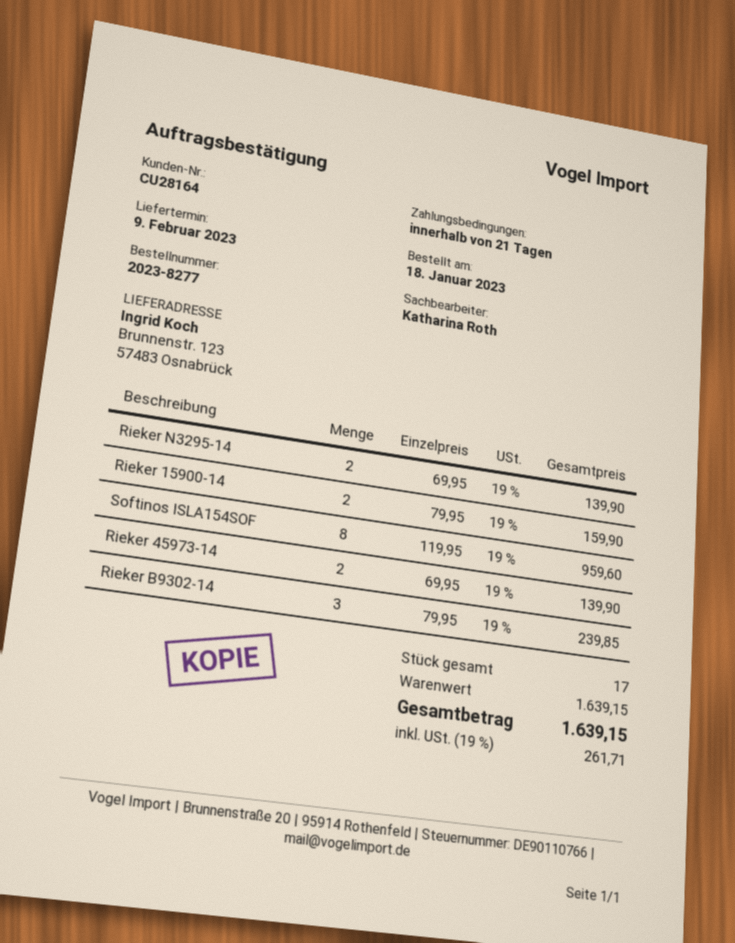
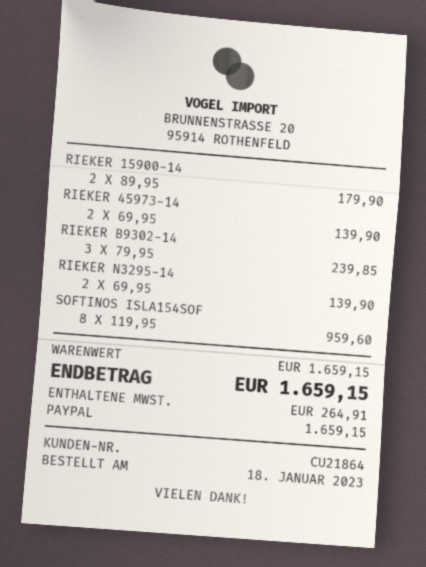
customer number: CU28164 -> CU21864
Rieker 15900-14: 2 x 79.95 = 159.90 -> 2 x 89.95 = 179.90
subtotal: 1639.15 -> 1659.15
tax: 261.71 -> 264.91
total: 1639.15 -> 1659.15

